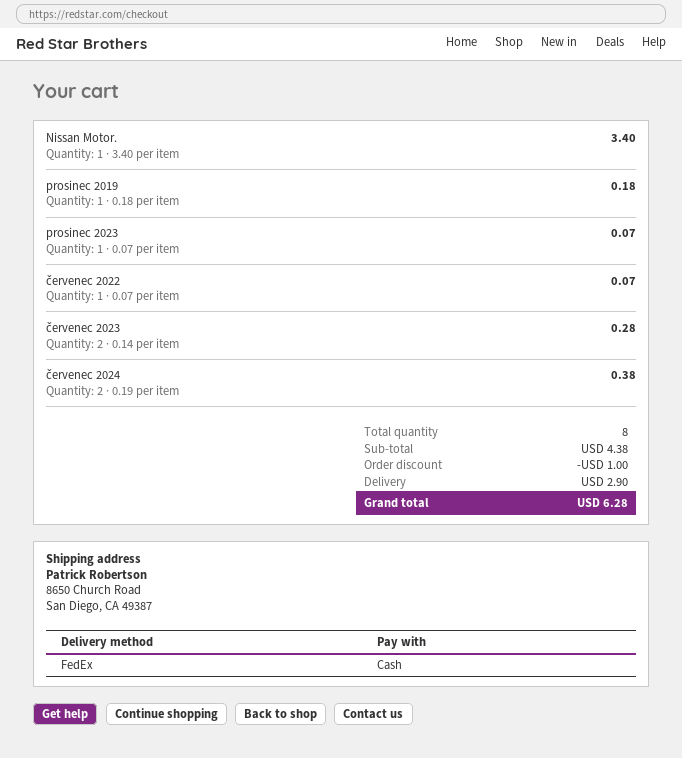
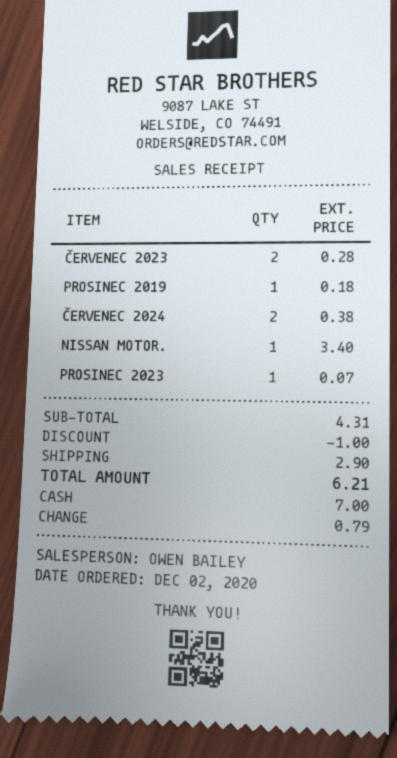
červenec 2022: 1 for 0.07 -> none
subtotal: 4.38 -> 4.31
total: 6.28 -> 6.21

